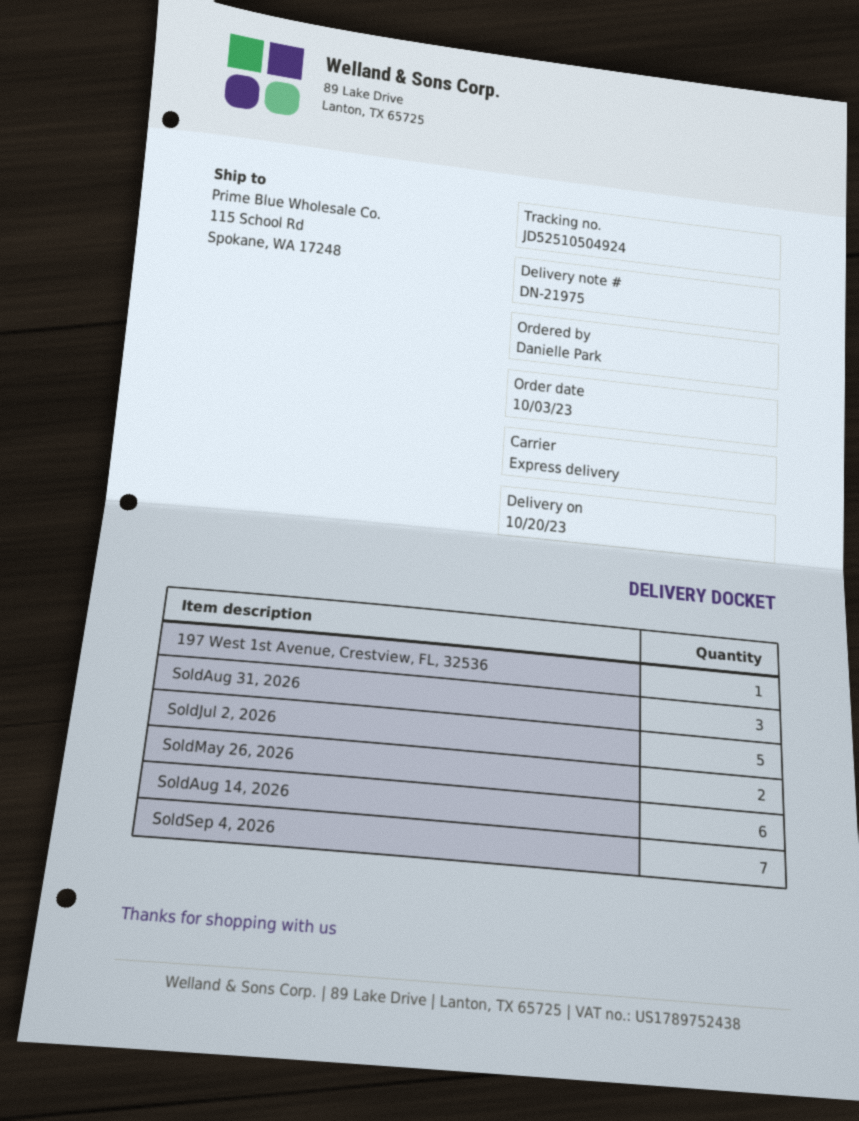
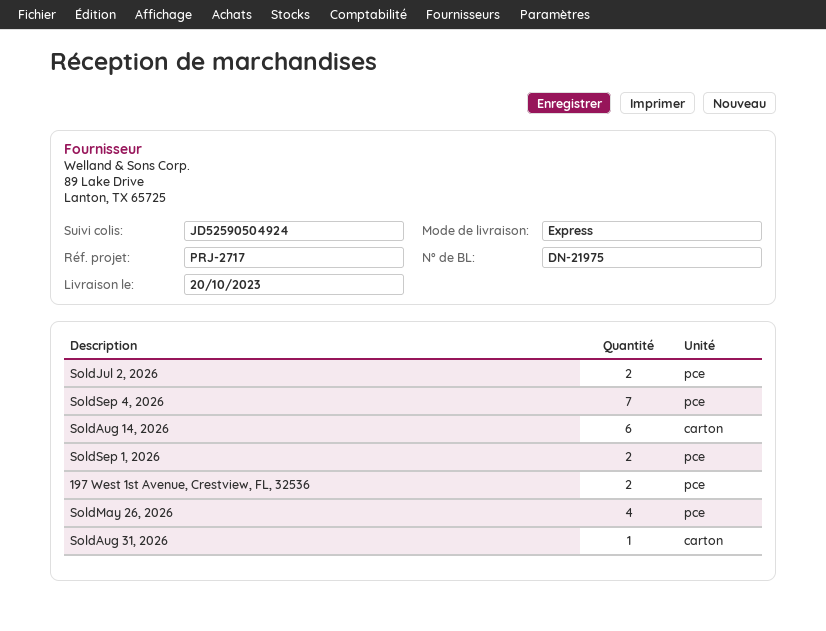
tracking number: JD52510504924 -> JD52590504924
197 West 1st Avenue, Crestview, FL, 32536: 1 -> 2
SoldAug 31, 2026: 3 -> 1
SoldJul 2, 2026: 5 -> 2
SoldMay 26, 2026: 2 -> 4
SoldSep 1, 2026: none -> 2

